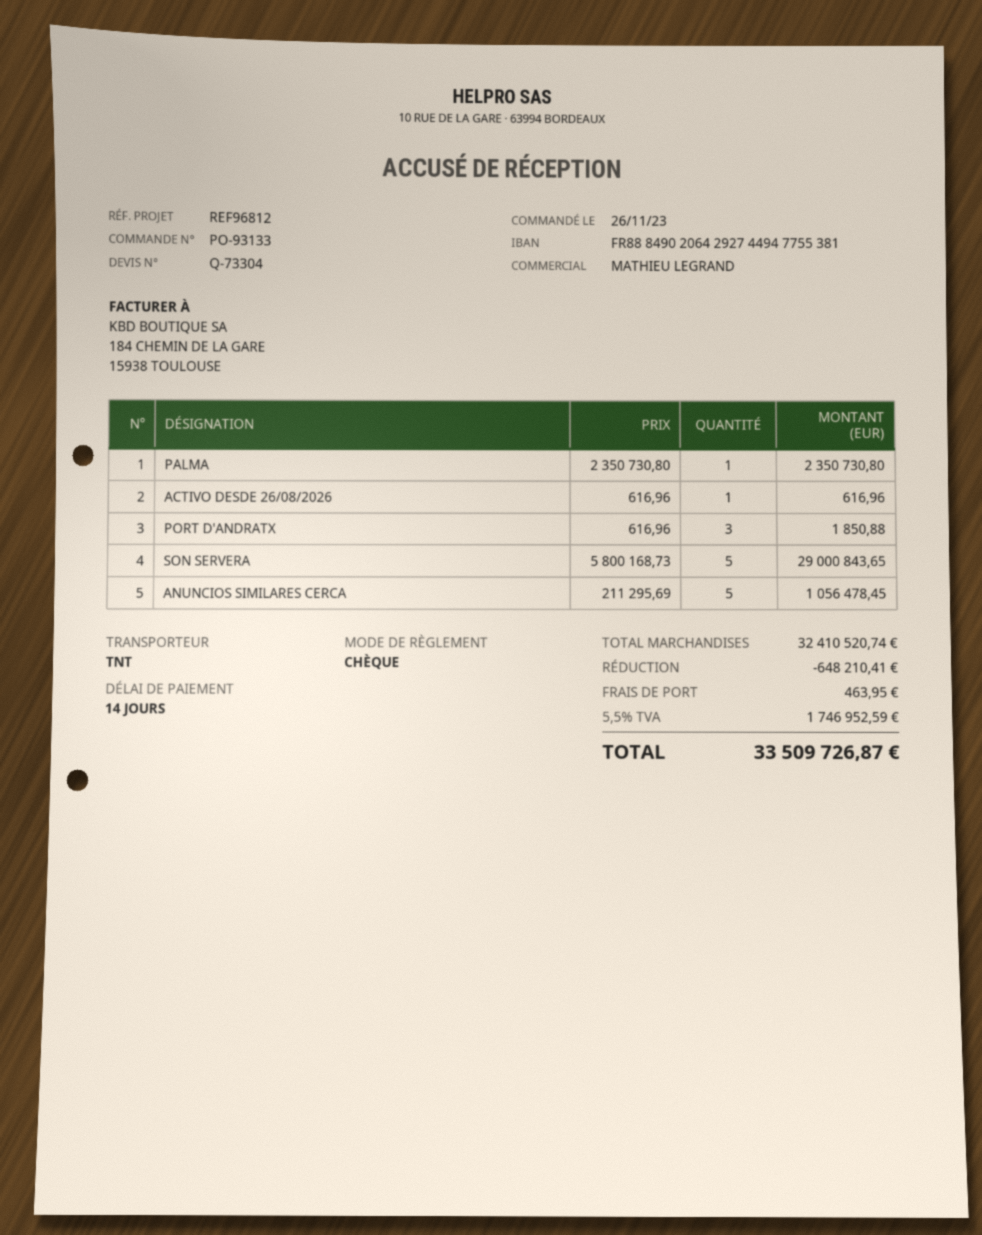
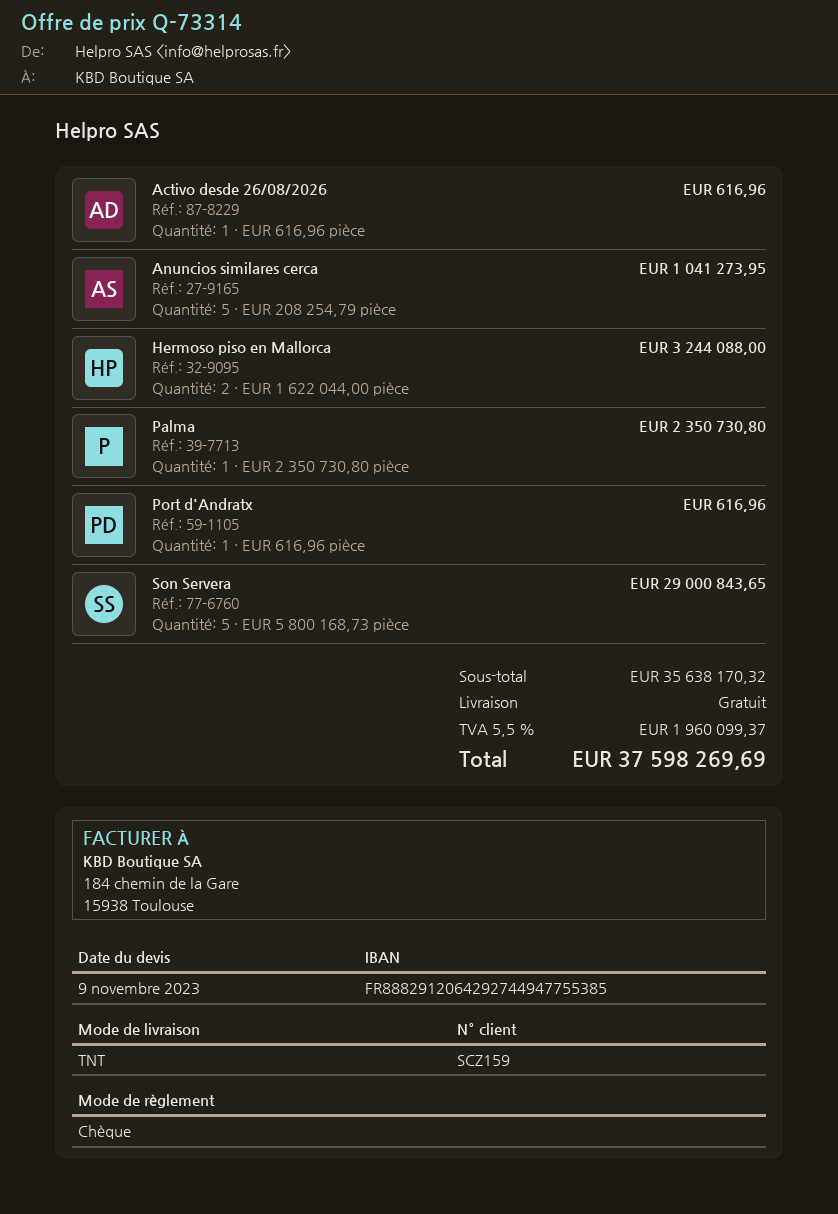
quote number: Q-73304 -> Q-73314
bank account: FR8884902064292744947755381 -> FR8882912064292744947755385
PORT D'ANDRATX: 3 x 616.96 = 1850.88 -> 1 x 616.96 = 616.96
ANUNCIOS SIMILARES CERCA: 5 x 211295.69 = 1056478.45 -> 5 x 208254.79 = 1041273.95
Hermoso piso en Mallorca: none -> 2 x 1622044.00 = 3244088.00
subtotal: 32410520.74 -> 35638170.32
discount: 648210.41 -> none
shipping: 463.95 -> 0.00
tax: 5.5% = 1746952.59 -> 5.5% = 1960099.37
total: 33509726.87 -> 37598269.69

